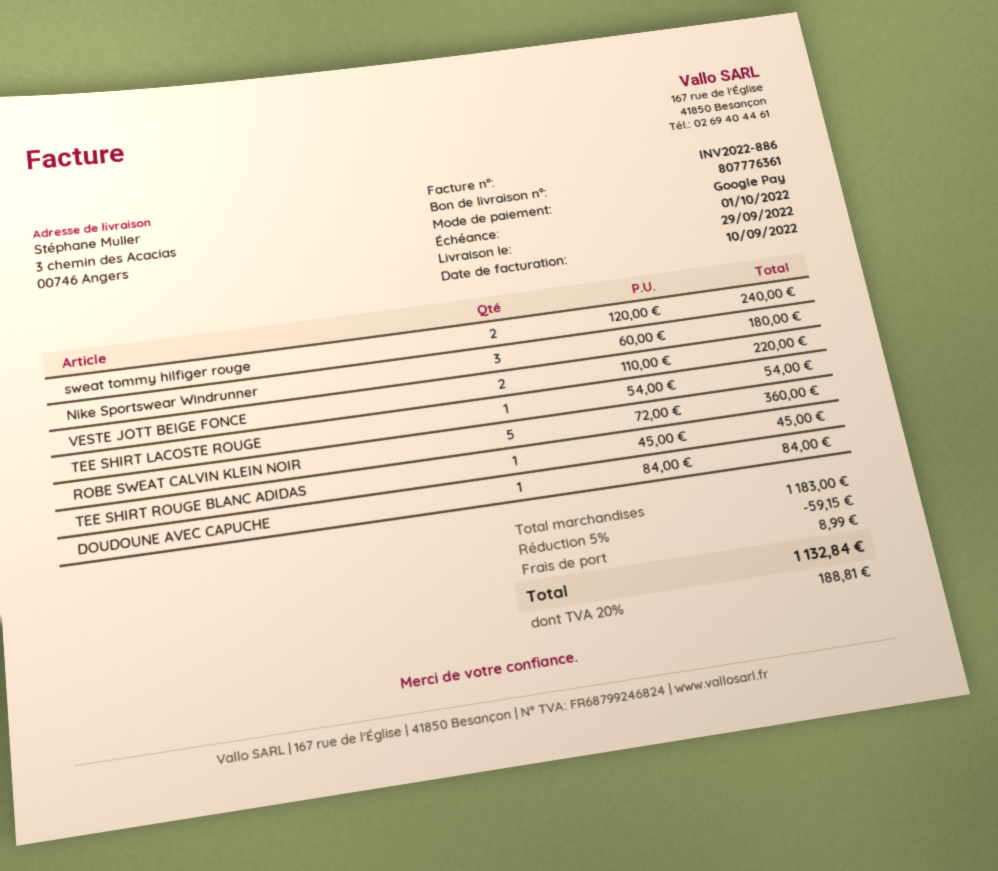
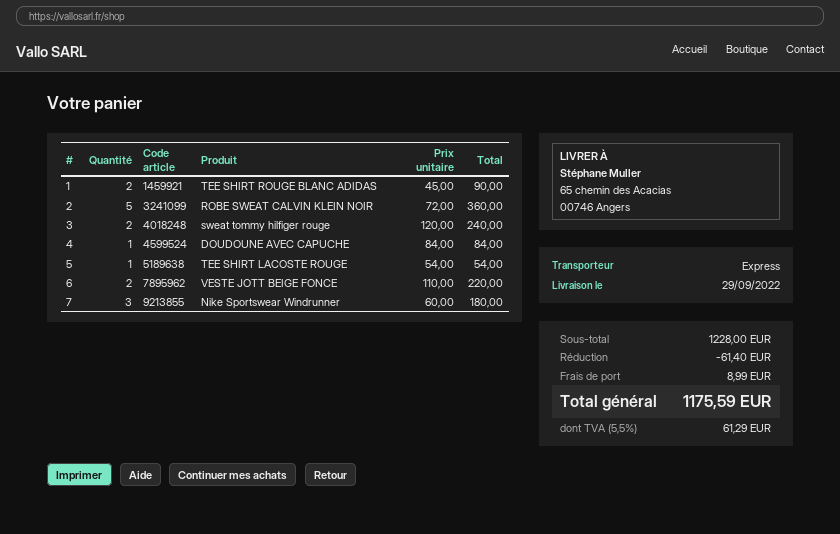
ship to: 3 chemin des Acacias, 00746 Angers -> 65 chemin des Acacias, 00746 Angers
TEE SHIRT ROUGE BLANC ADIDAS: 1 x 45.00 = 45.00 -> 2 x 45.00 = 90.00
subtotal: 1183.00 -> 1228.00
discount: 59.15 -> 61.40
tax: 20% = 188.81 -> 5.5% = 61.29
total: 1132.84 -> 1175.59

